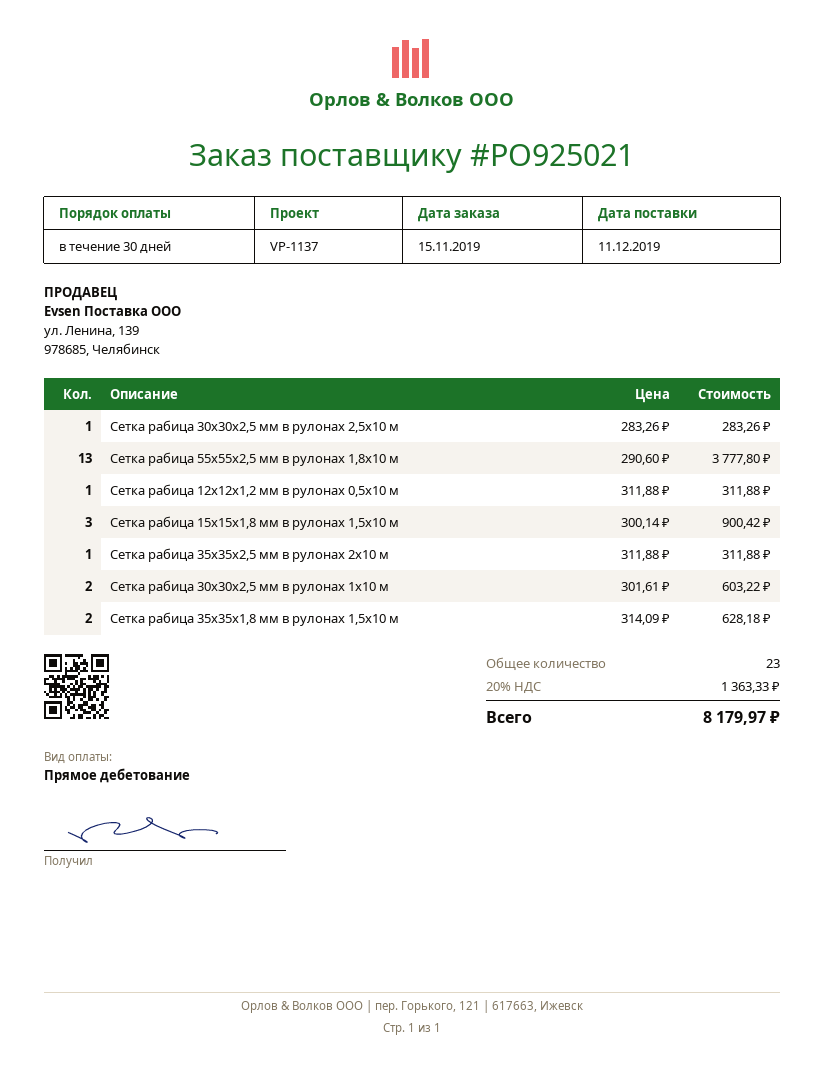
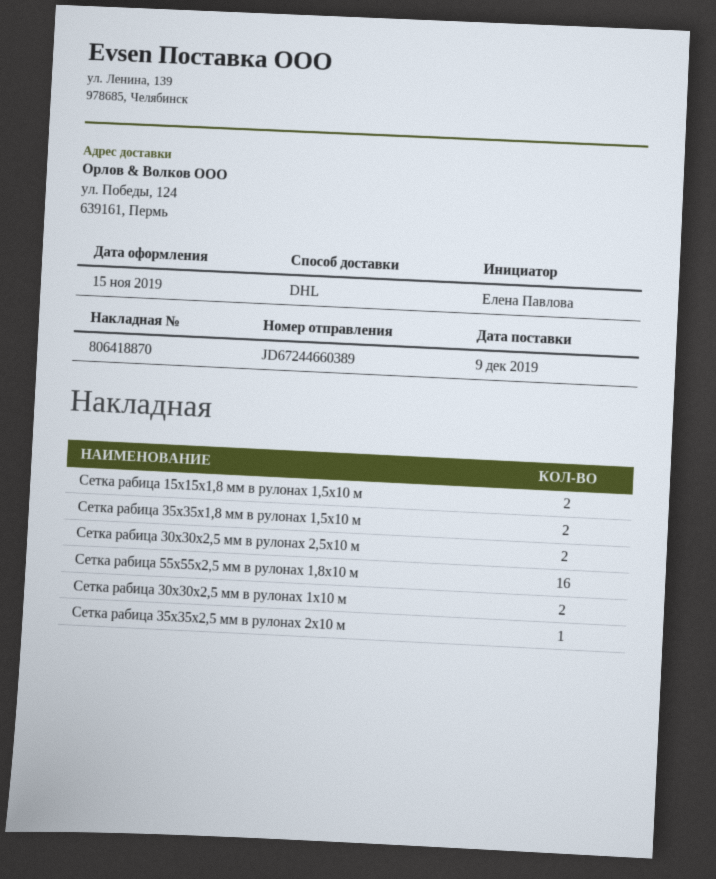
delivery date: 2019-12-11 -> 2019-12-09
Сетка рабица 30х30х2,5 мм в рулонах 2,5х10 м: 1 -> 2
Сетка рабица 55х55х2,5 мм в рулонах 1,8х10 м: 13 -> 16
Сетка рабица 12х12х1,2 мм в рулонах 0,5х10 м: 1 -> none
Сетка рабица 15х15х1,8 мм в рулонах 1,5х10 м: 3 -> 2

